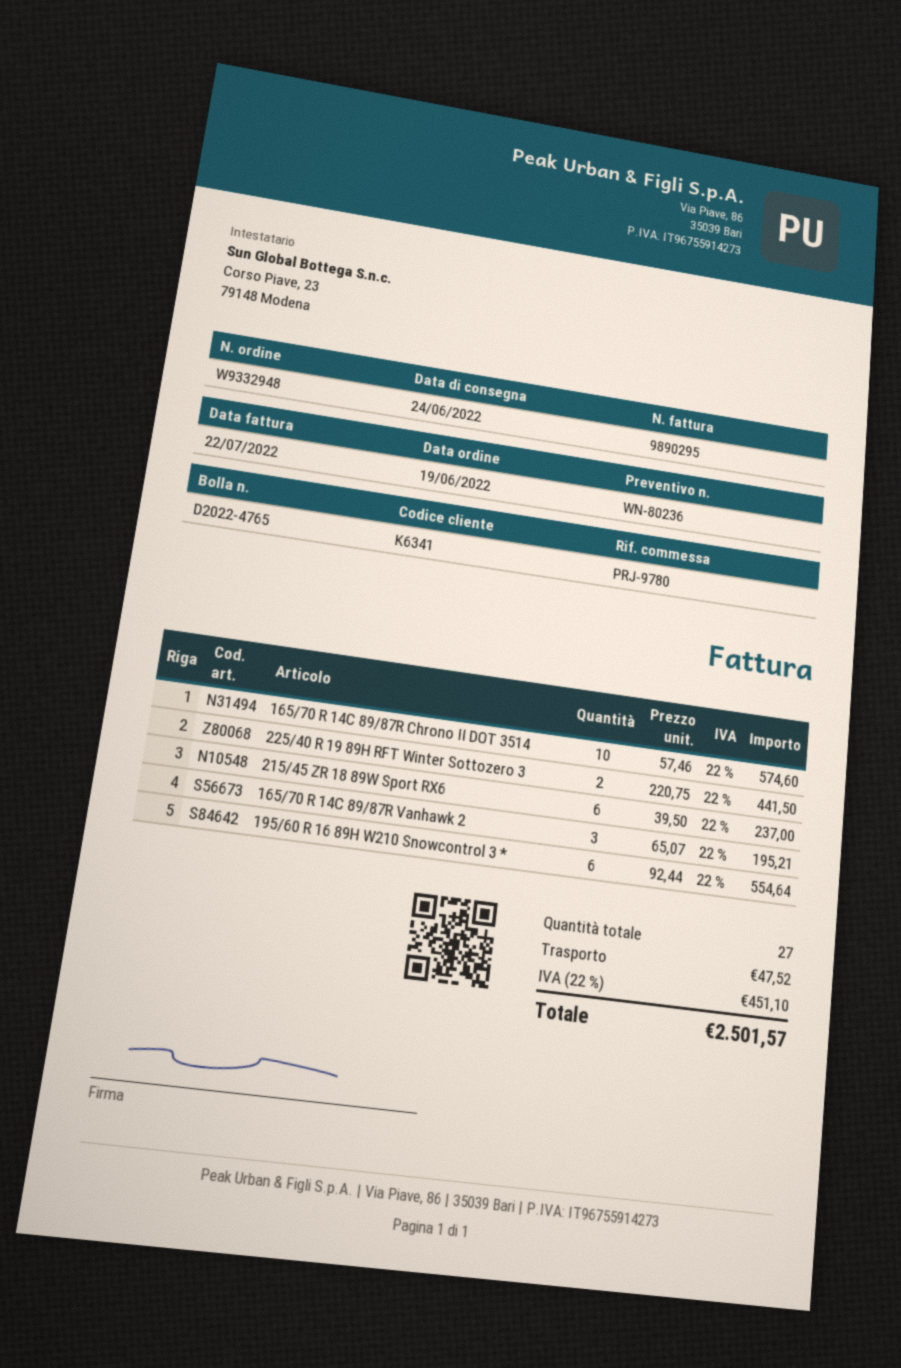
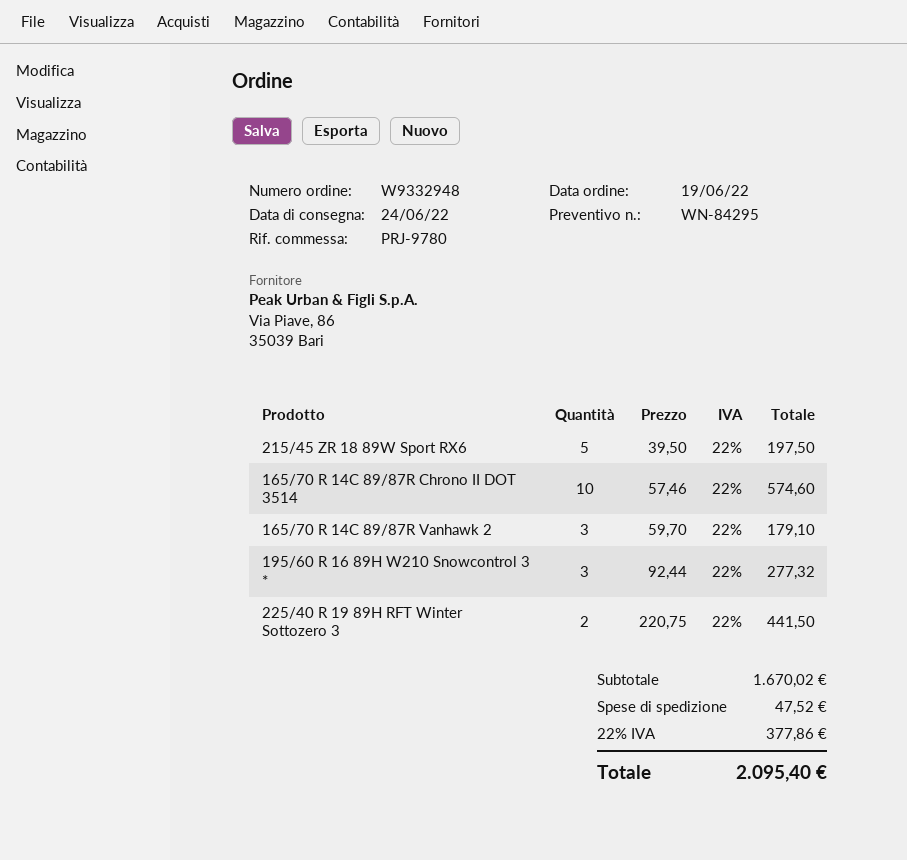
quote number: WN-80236 -> WN-84295
215/45 ZR 18 89W Sport RX6: 6 x 39.50 = 237.00 -> 5 x 39.50 = 197.50
165/70 R 14C 89/87R Vanhawk 2: 3 x 65.07 = 195.21 -> 3 x 59.70 = 179.10
195/60 R 16 89H W210 Snowcontrol 3 *: 6 x 92.44 = 554.64 -> 3 x 92.44 = 277.32
tax: 22% = 451.10 -> 22% = 377.86
total: 2501.57 -> 2095.40

